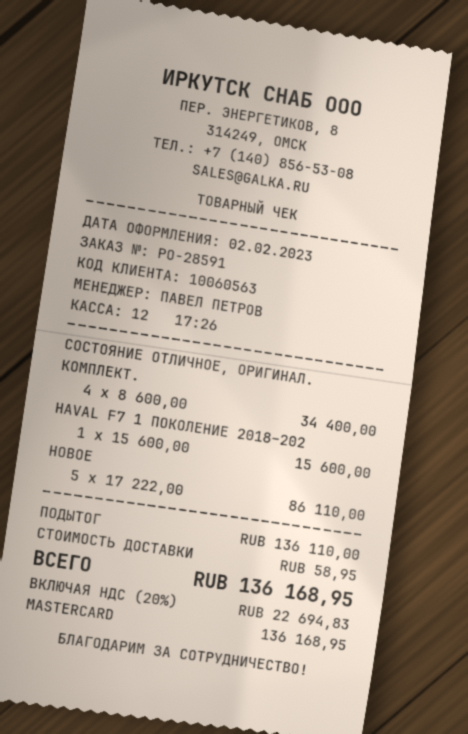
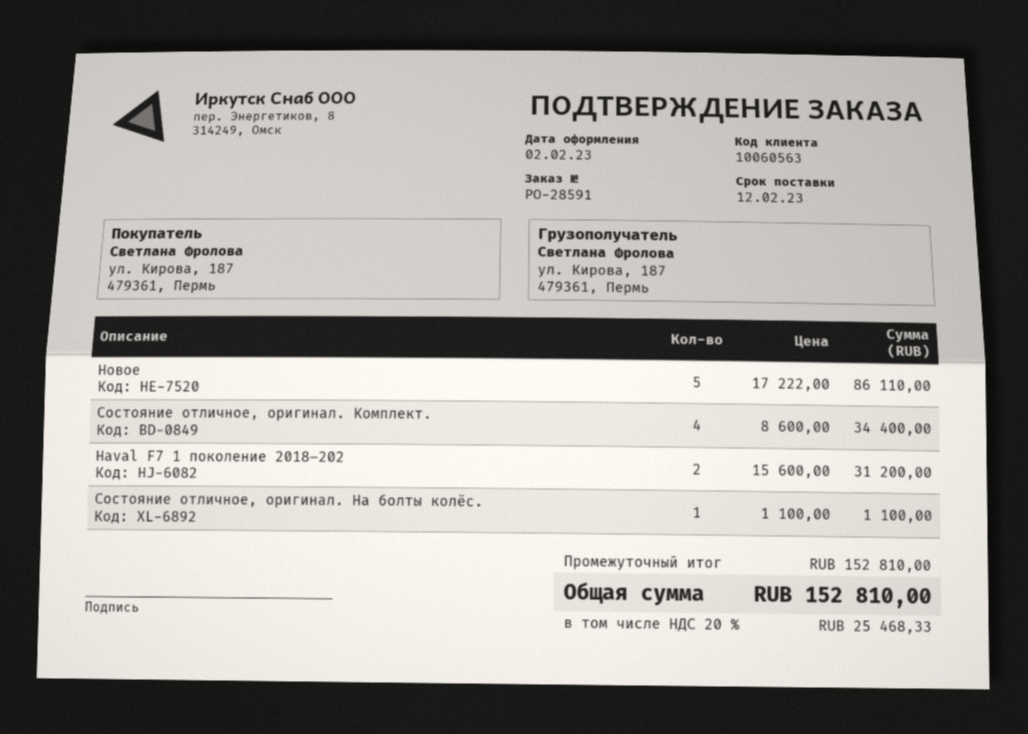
HAVAL F7 1 ПОКОЛЕНИЕ 2018–202: 1 x 15600.00 = 15600.00 -> 2 x 15600.00 = 31200.00
Состояние отличное, оригинал. На болты колёс.: none -> 1 x 1100.00 = 1100.00
subtotal: 136110.00 -> 152810.00
shipping: 58.95 -> none
tax: 20% = 22694.83 -> 20% = 25468.33
total: 136168.95 -> 152810.00

